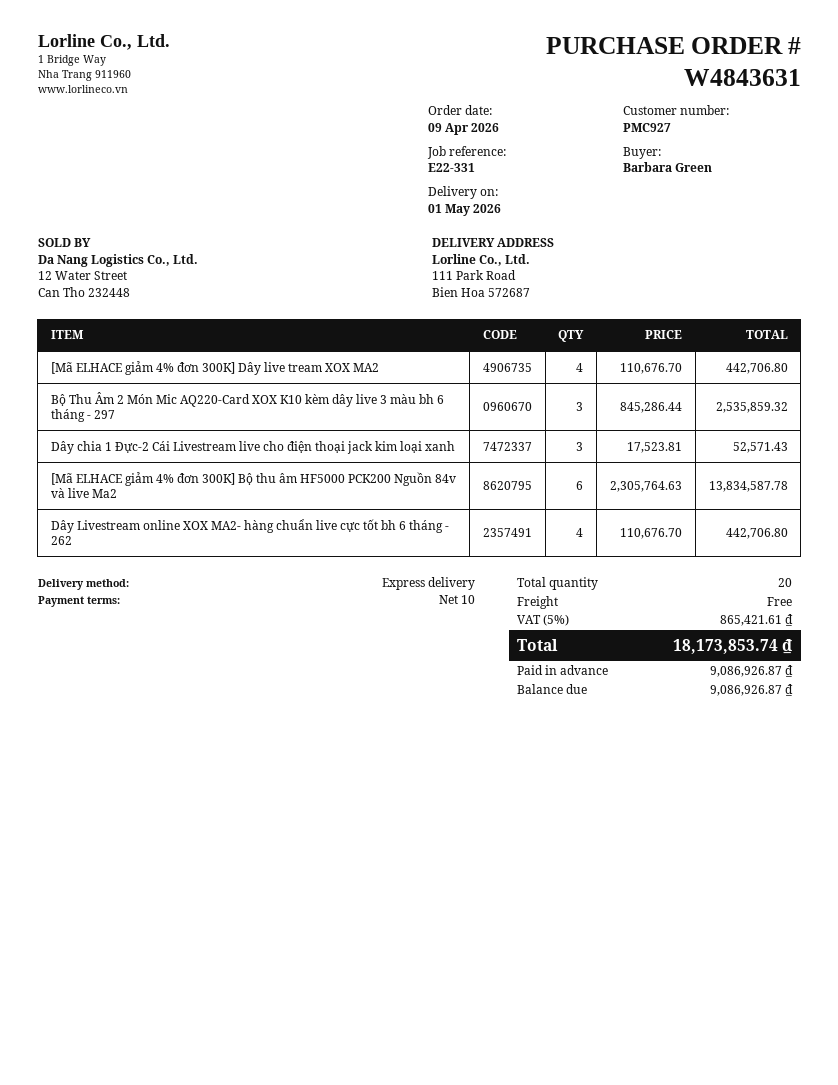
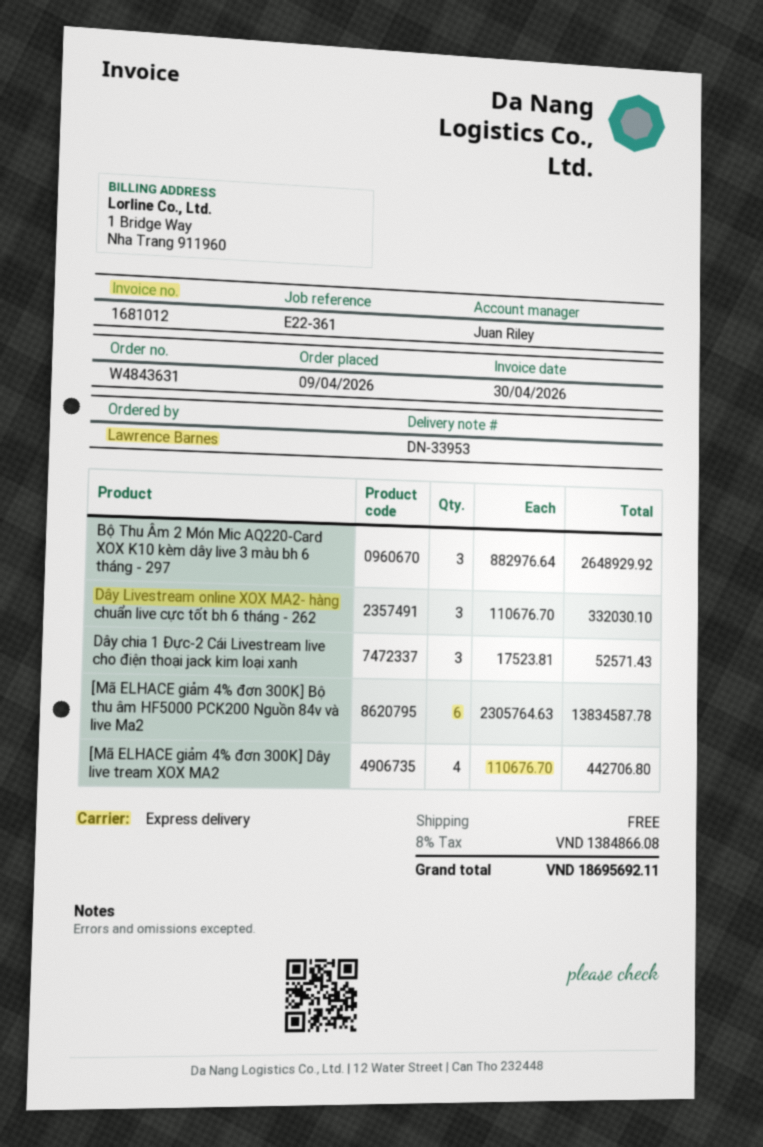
reference: E22-331 -> E22-361
ordered by: Barbara Green -> Lawrence Barnes
Bộ Thu Âm 2 Món Mic AQ220-Card XOX K10 kèm dây live 3 màu bh 6 tháng - 297: 3 x 845286.44 = 2535859.32 -> 3 x 882976.64 = 2648929.92
Dây Livestream online XOX MA2- hàng chuẩn live cực tốt bh 6 tháng - 262: 4 x 110676.70 = 442706.80 -> 3 x 110676.70 = 332030.10
tax: 5% = 865421.61 -> 8% = 1384866.08
total: 18173853.74 -> 18695692.11

